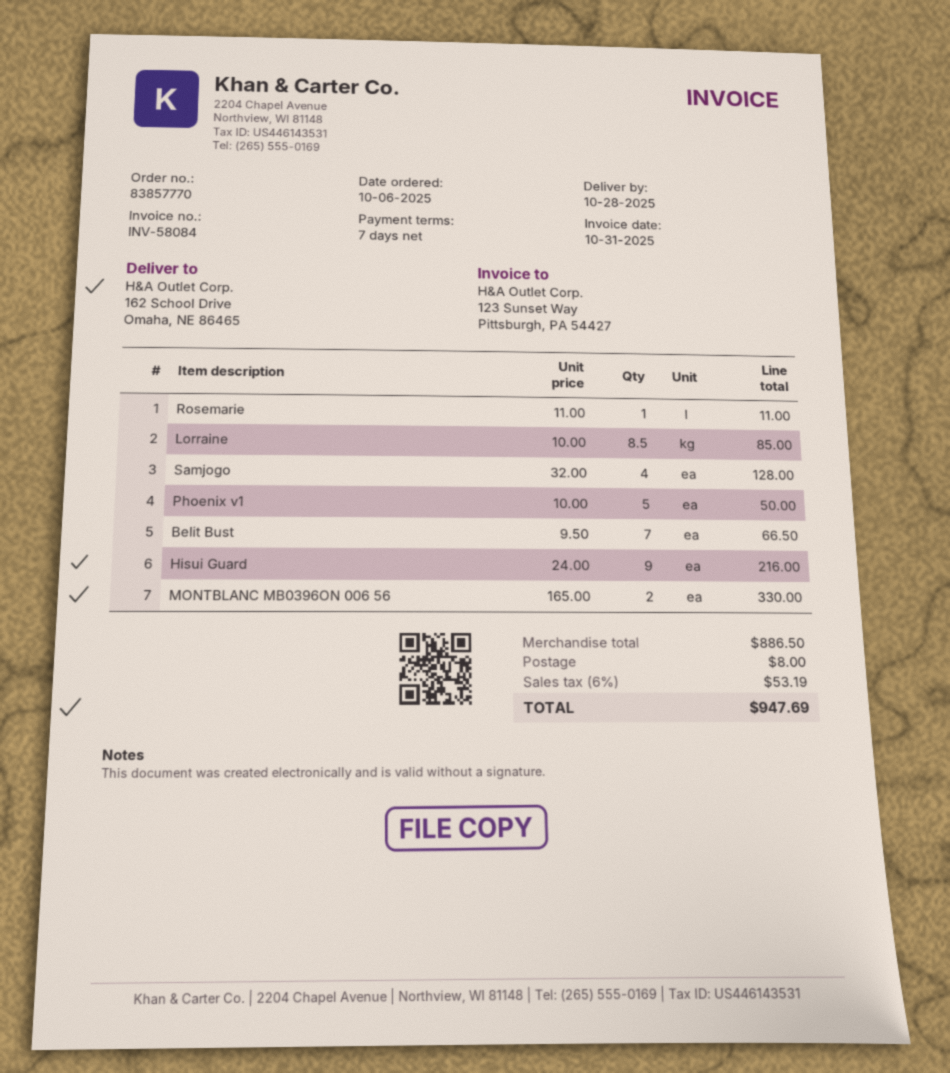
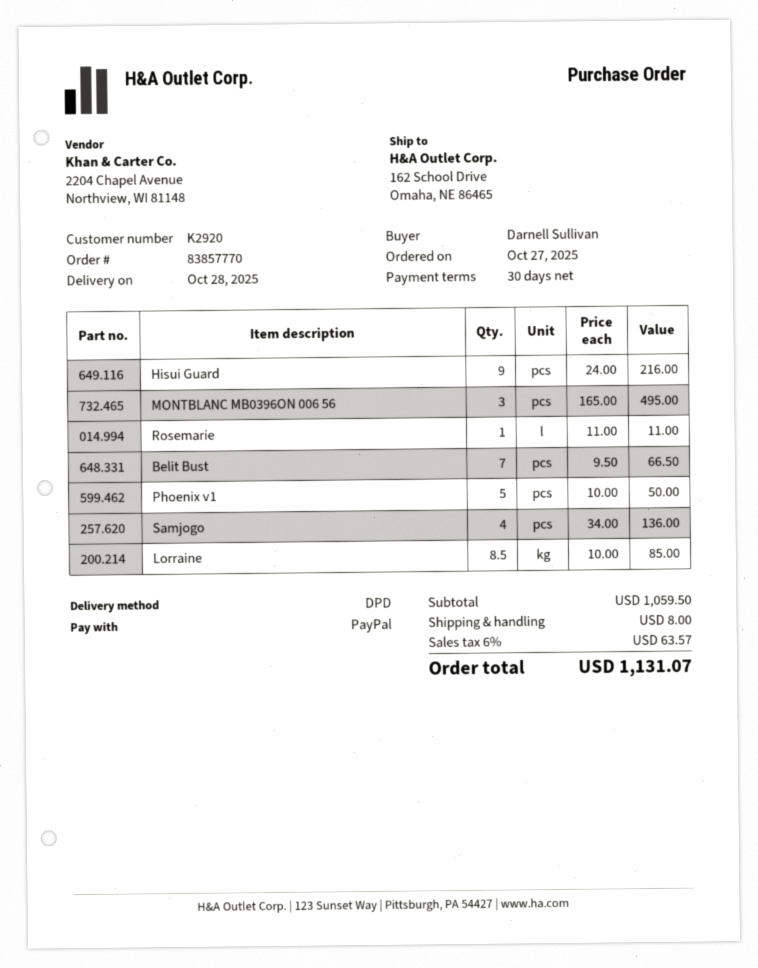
order date: 2025-10-06 -> 2025-10-27
payment terms: 7 days -> 30 days
Samjogo: 4 x 32.00 = 128.00 -> 4 x 34.00 = 136.00
MONTBLANC MB0396ON 006 56: 2 x 165.00 = 330.00 -> 3 x 165.00 = 495.00
subtotal: 886.50 -> 1059.50
tax: 6% = 53.19 -> 6% = 63.57
total: 947.69 -> 1131.07

